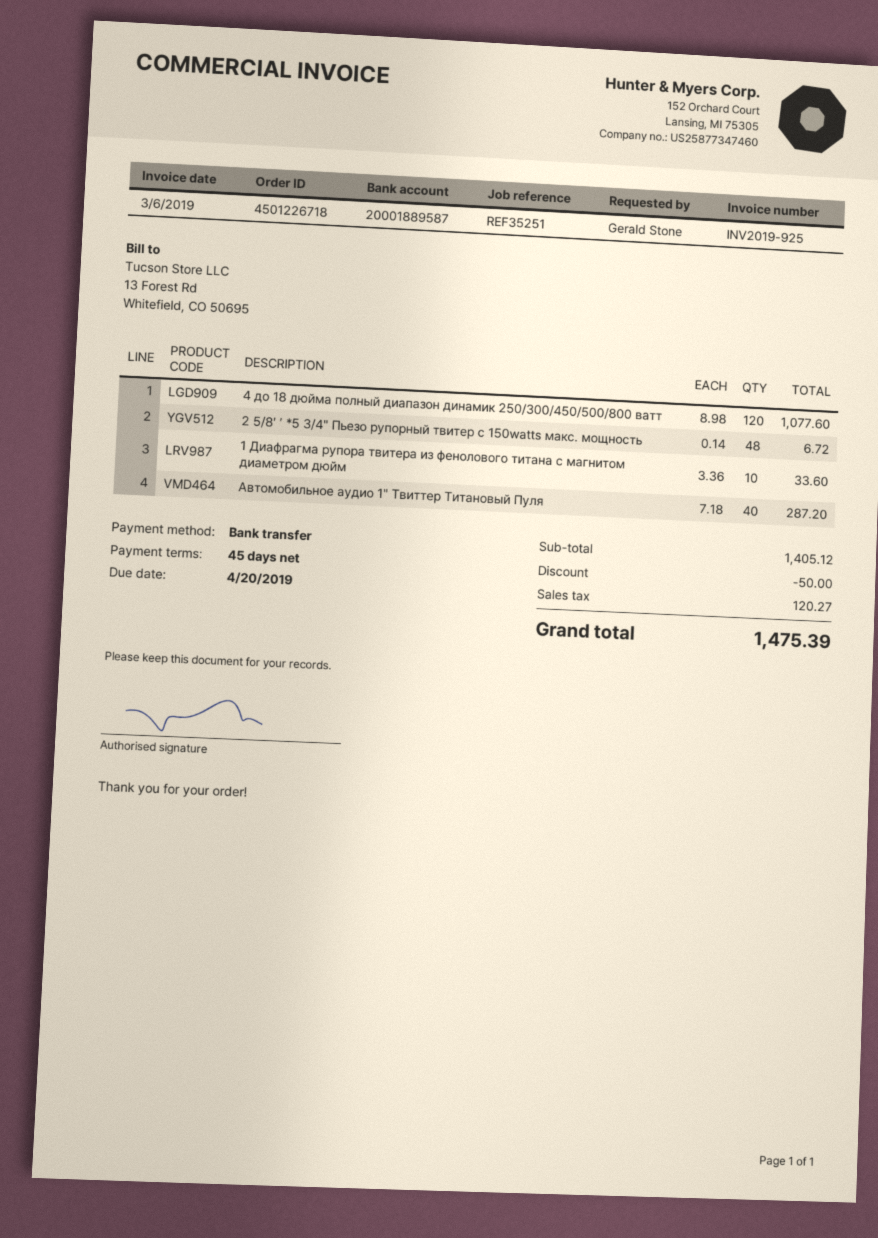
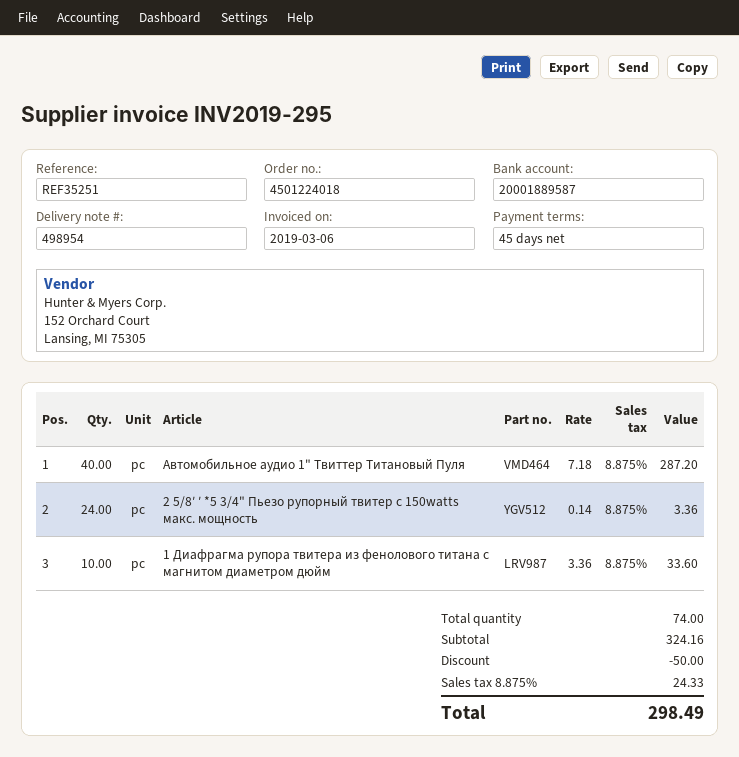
order number: 4501226718 -> 4501224018
invoice number: INV2019-925 -> INV2019-295
4 до 18 дюйма полный диапазон динамик 250/300/450/500/800 ватт: 120 x 8.98 = 1077.60 -> none
2 5/8′ ′ *5 3/4" Пьезо рупорный твитер с 150watts макс. мощность: 48 x 0.14 = 6.72 -> 24 x 0.14 = 3.36
subtotal: 1405.12 -> 324.16
tax: 120.27 -> 24.33
total: 1475.39 -> 298.49

